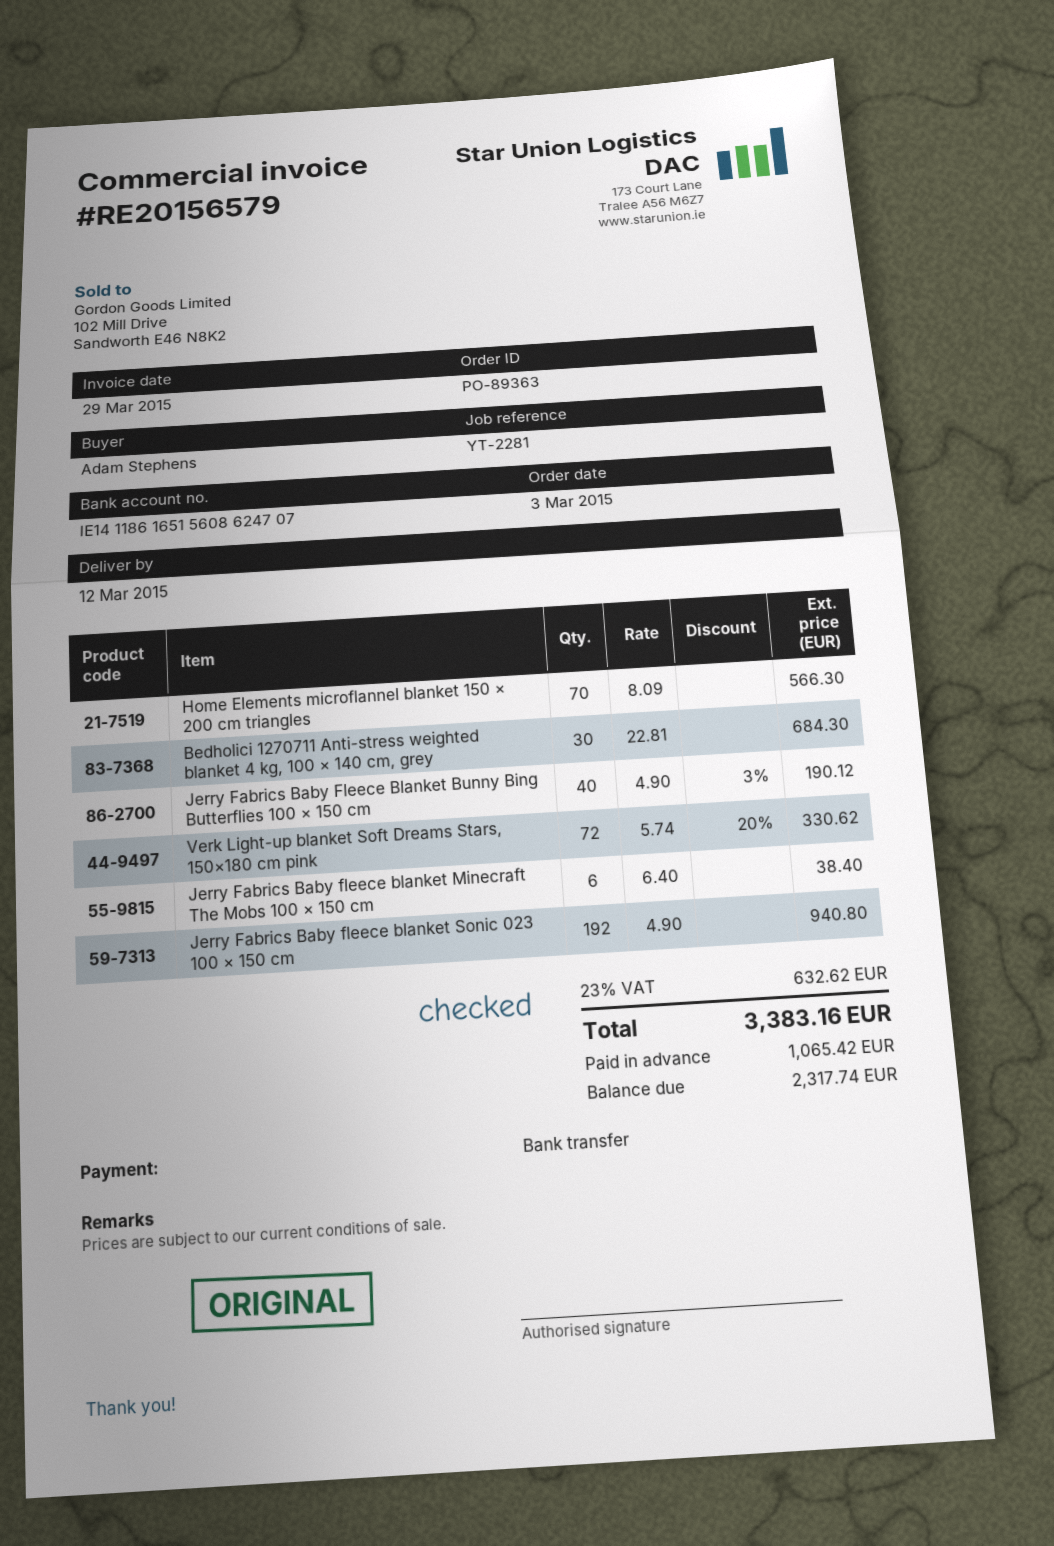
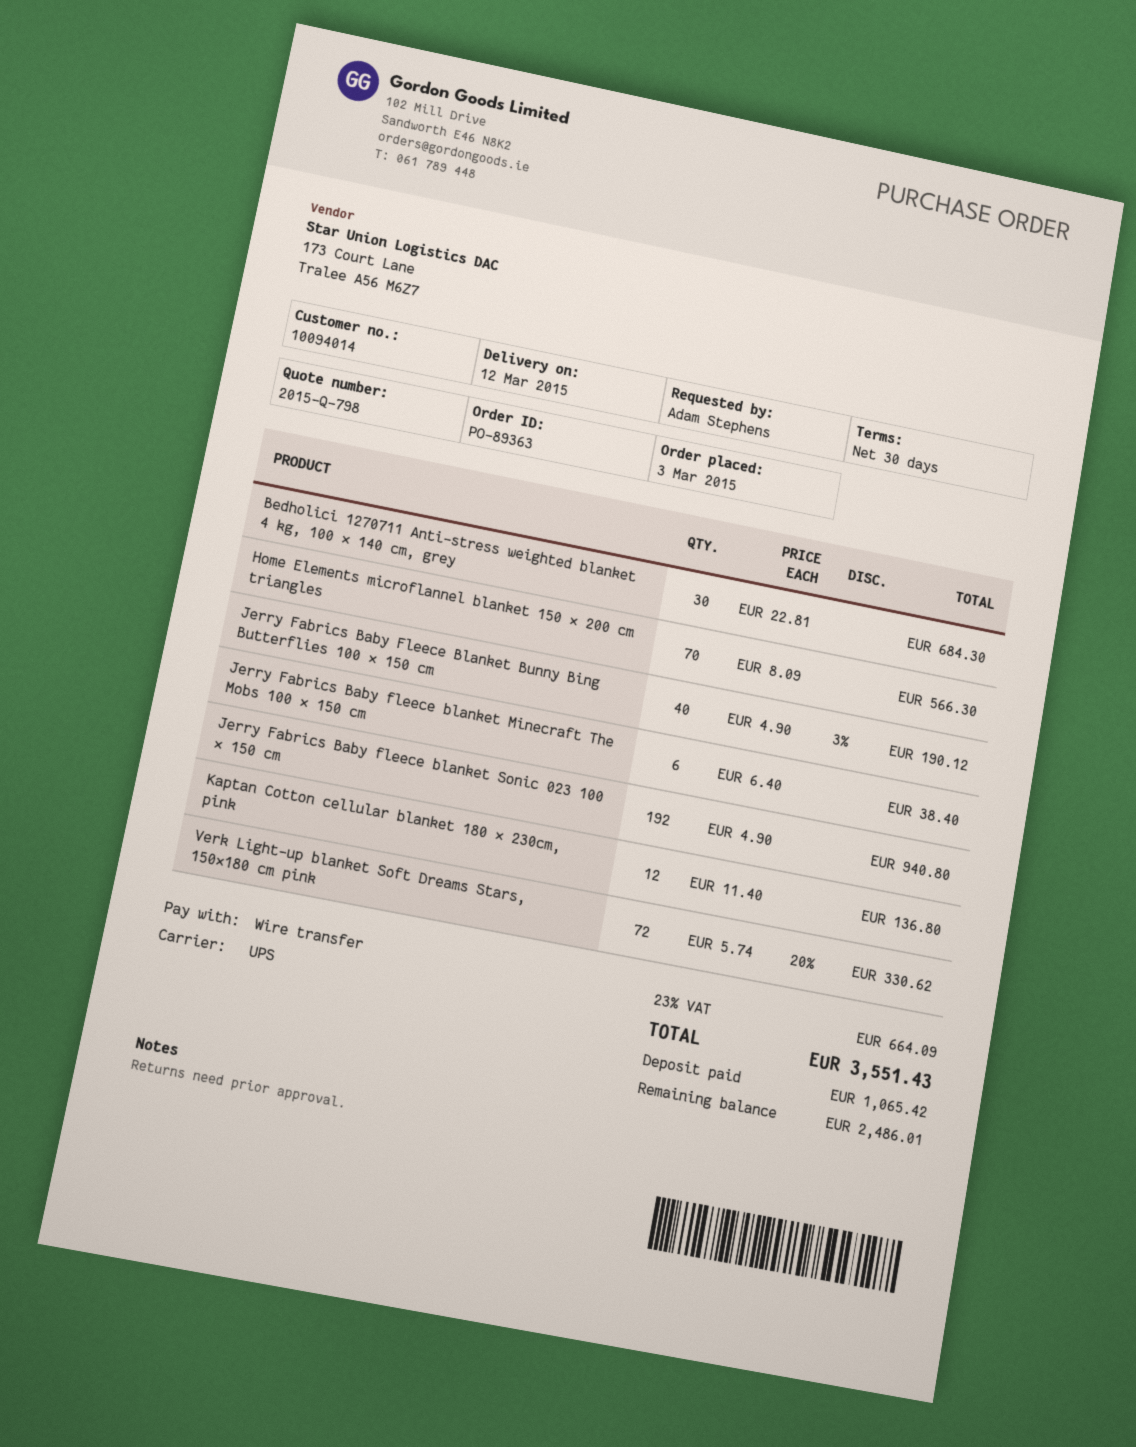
Kaptan Cotton cellular blanket 180 × 230cm, pink: none -> 12 x 11.40 = 136.80
tax: 23% = 632.62 -> 23% = 664.09
total: 3383.16 -> 3551.43
balance: 2317.74 -> 2486.01

